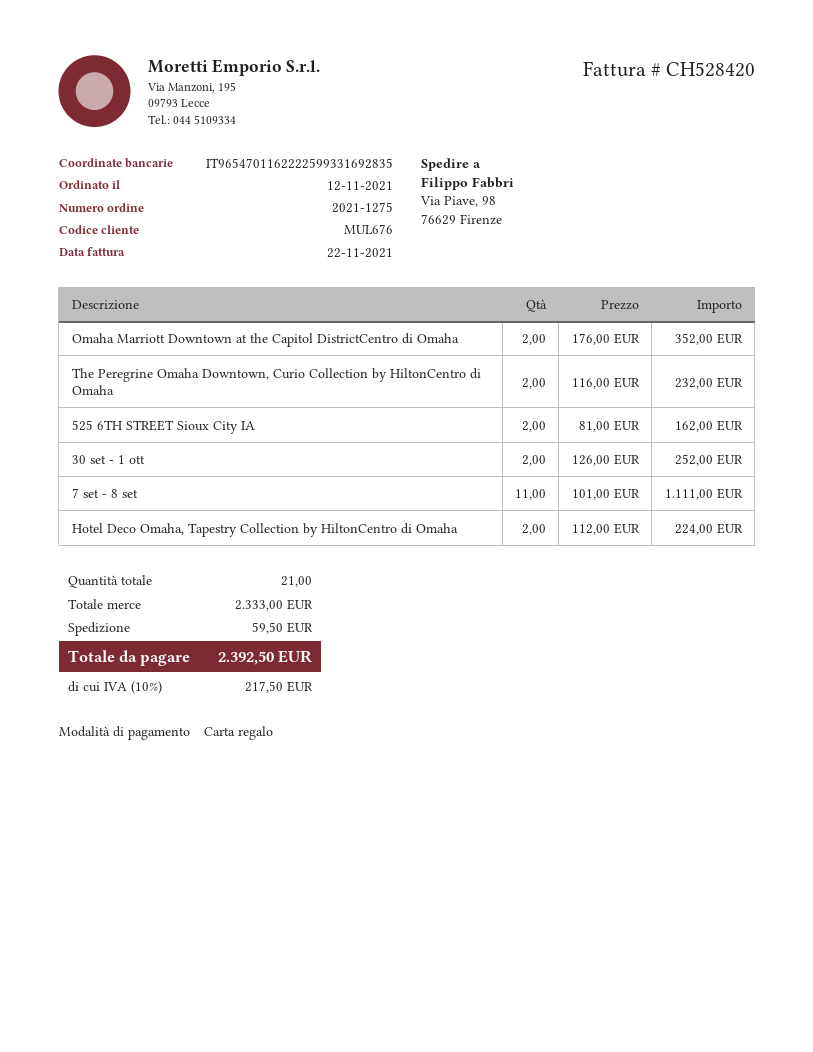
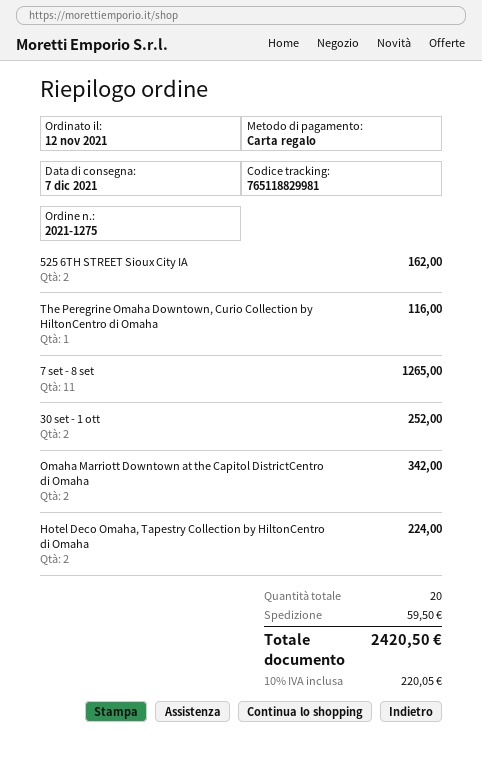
Omaha Marriott Downtown at the Capitol DistrictCentro di Omaha: 2 for 352.00 -> 2 for 342.00
The Peregrine Omaha Downtown, Curio Collection by HiltonCentro di Omaha: 2 for 232.00 -> 1 for 116.00
7 set - 8 set: 11 for 1111.00 -> 11 for 1265.00
total quantity: 21 -> 20
tax: 10% = 217.50 -> 10% = 220.05
total: 2392.50 -> 2420.50

